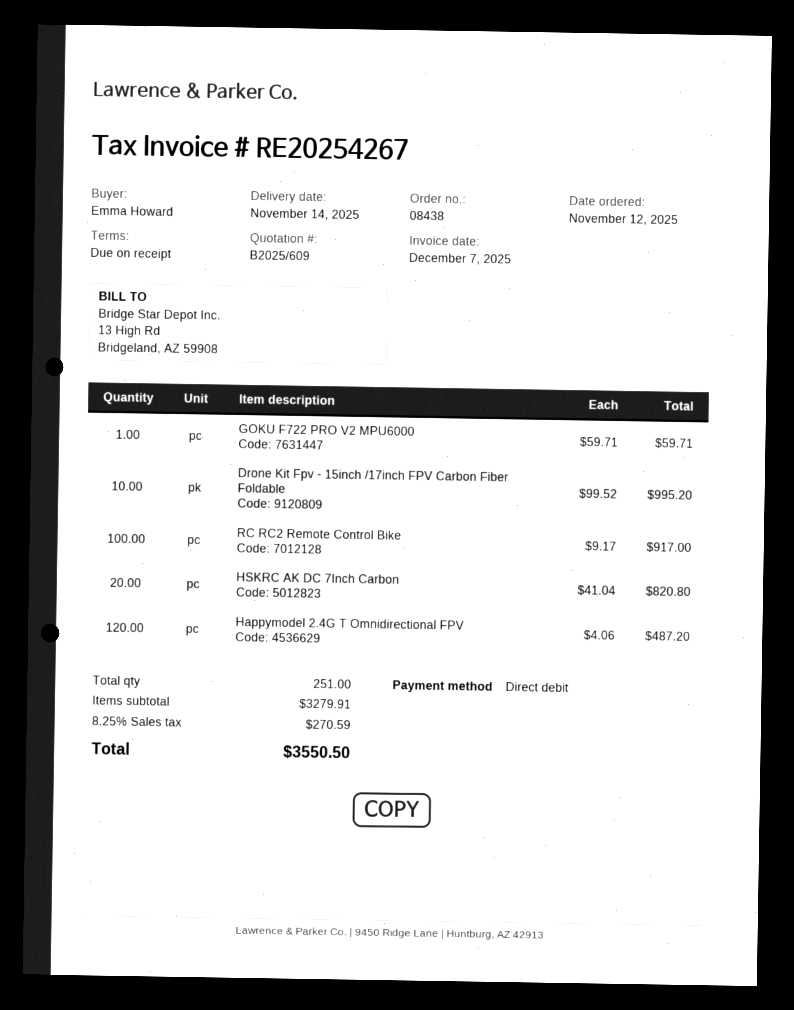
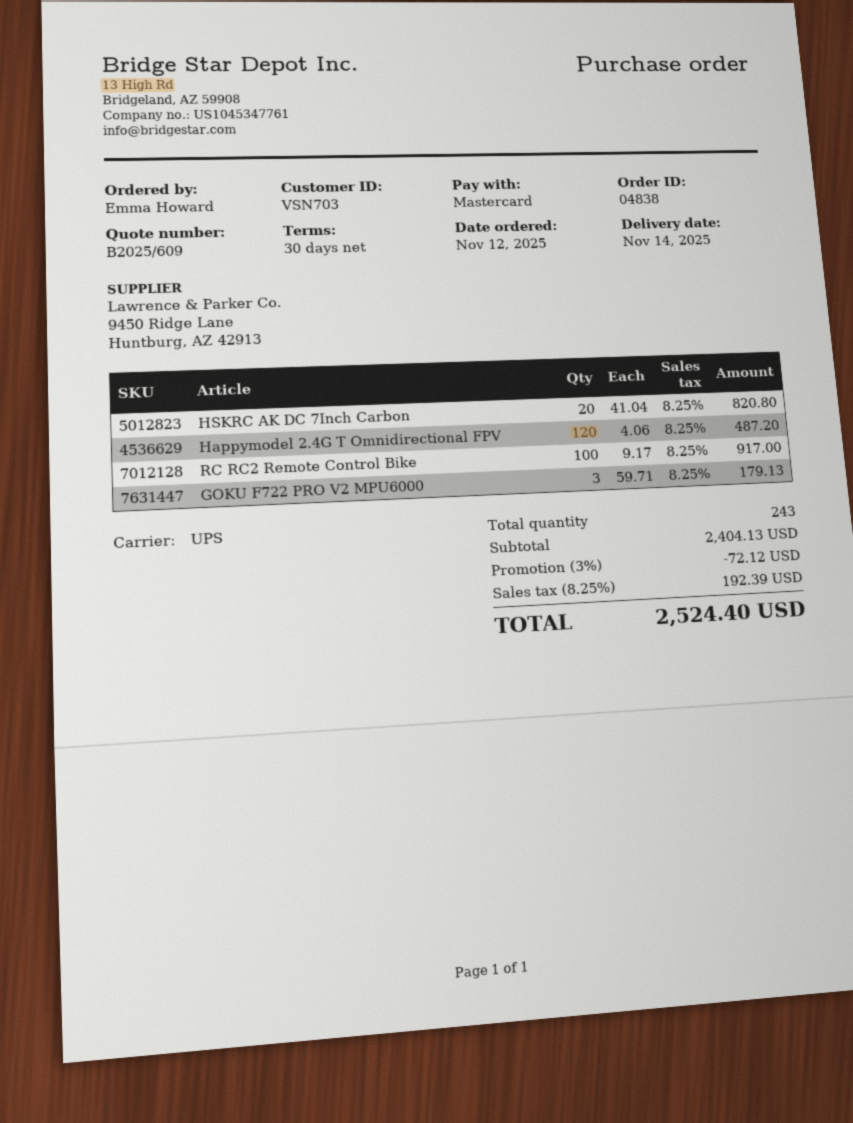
order number: 08438 -> 04838
payment terms: on receipt -> 30 days
payment method: direct debit -> Mastercard
GOKU F722 PRO V2 MPU6000: 1 x 59.71 = 59.71 -> 3 x 59.71 = 179.13
Drone Kit Fpv - 15inch /17inch FPV Carbon Fiber Foldable: 10 x 99.52 = 995.20 -> none
total quantity: 251 -> 243
subtotal: 3279.91 -> 2404.13
discount: none -> 3% = 72.12
tax: 8.25% = 270.59 -> 8.25% = 192.39
total: 3550.50 -> 2524.40

